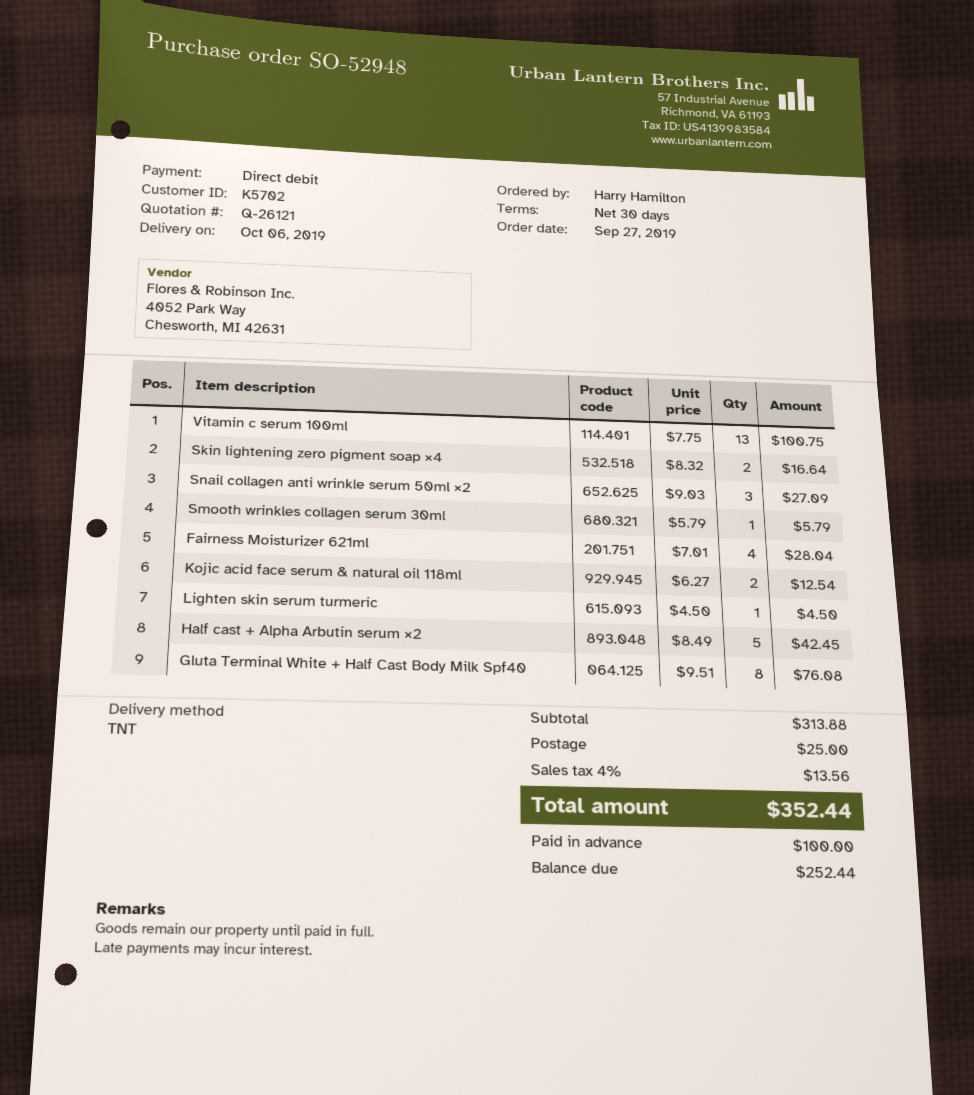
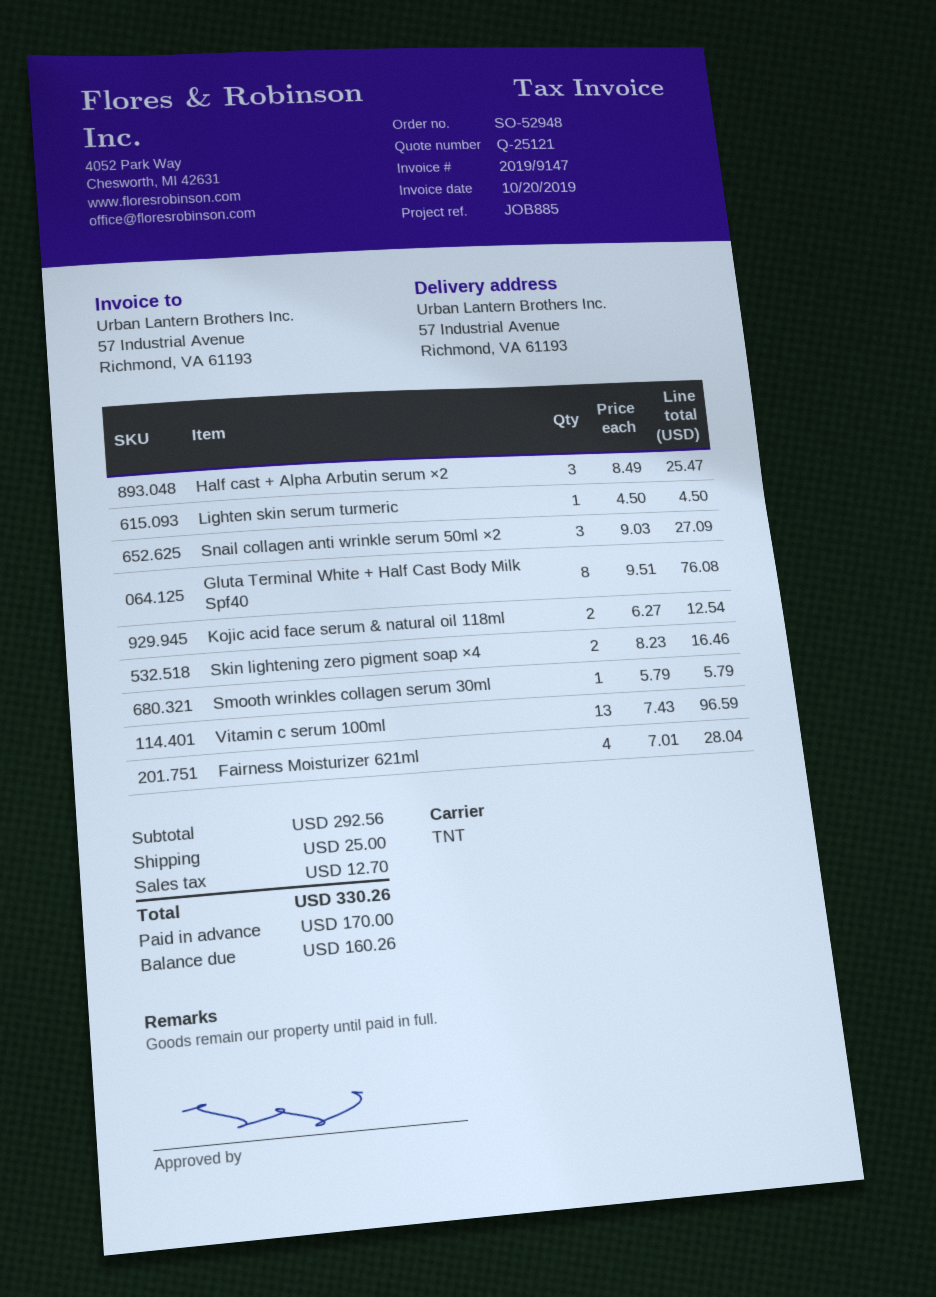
quote number: Q-26121 -> Q-25121
Vitamin c serum 100ml: 13 x 7.75 = 100.75 -> 13 x 7.43 = 96.59
Skin lightening zero pigment soap ×4: 2 x 8.32 = 16.64 -> 2 x 8.23 = 16.46
Half cast + Alpha Arbutin serum ×2: 5 x 8.49 = 42.45 -> 3 x 8.49 = 25.47
subtotal: 313.88 -> 292.56
tax: 13.56 -> 12.70
total: 352.44 -> 330.26
deposit: 100.00 -> 170.00
balance: 252.44 -> 160.26

